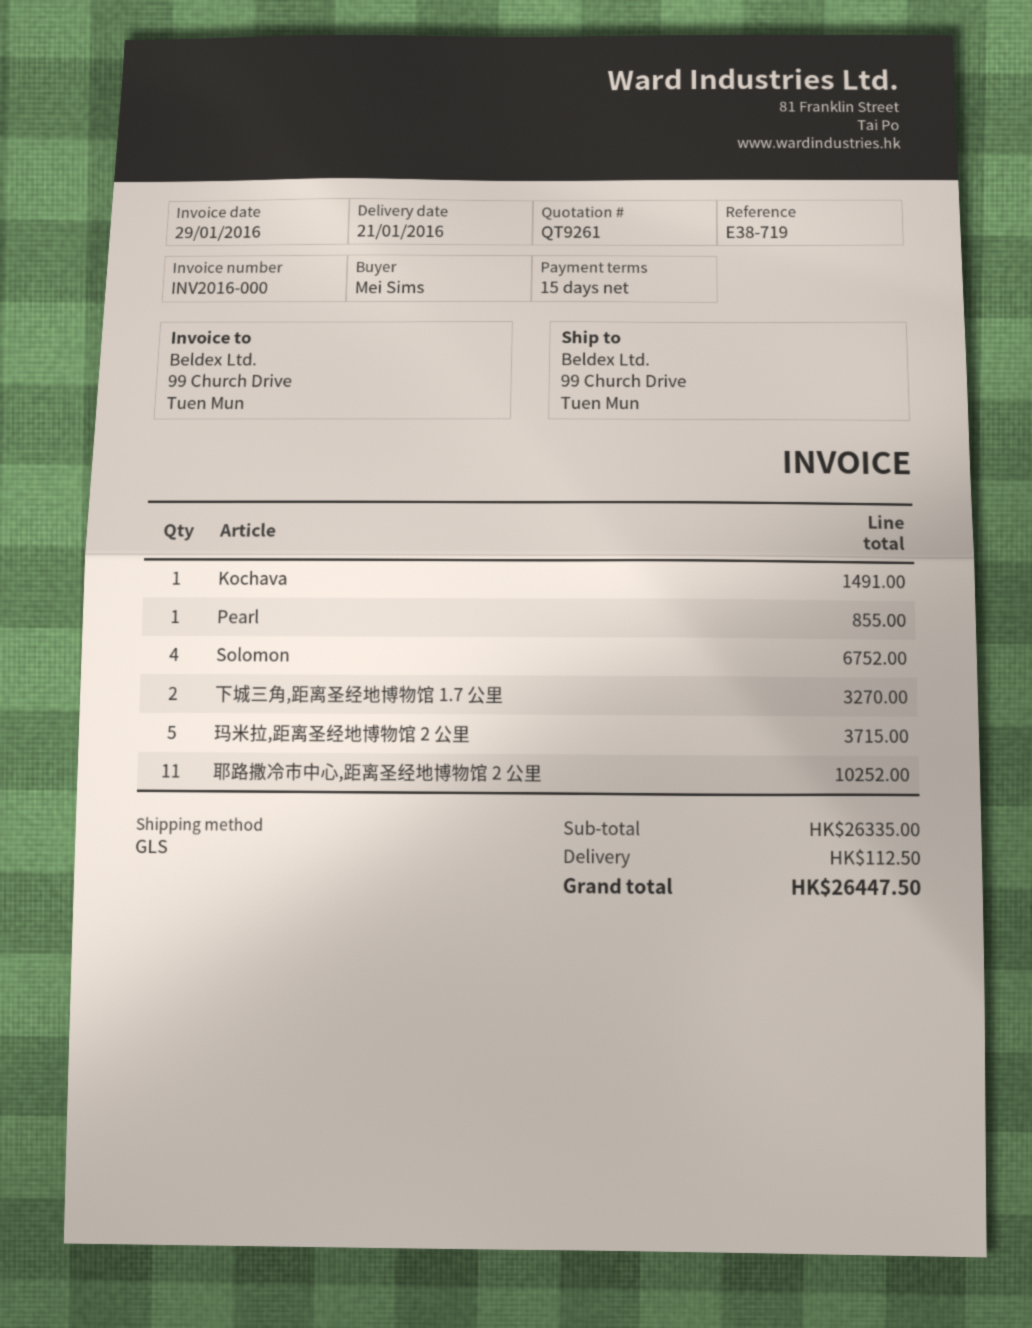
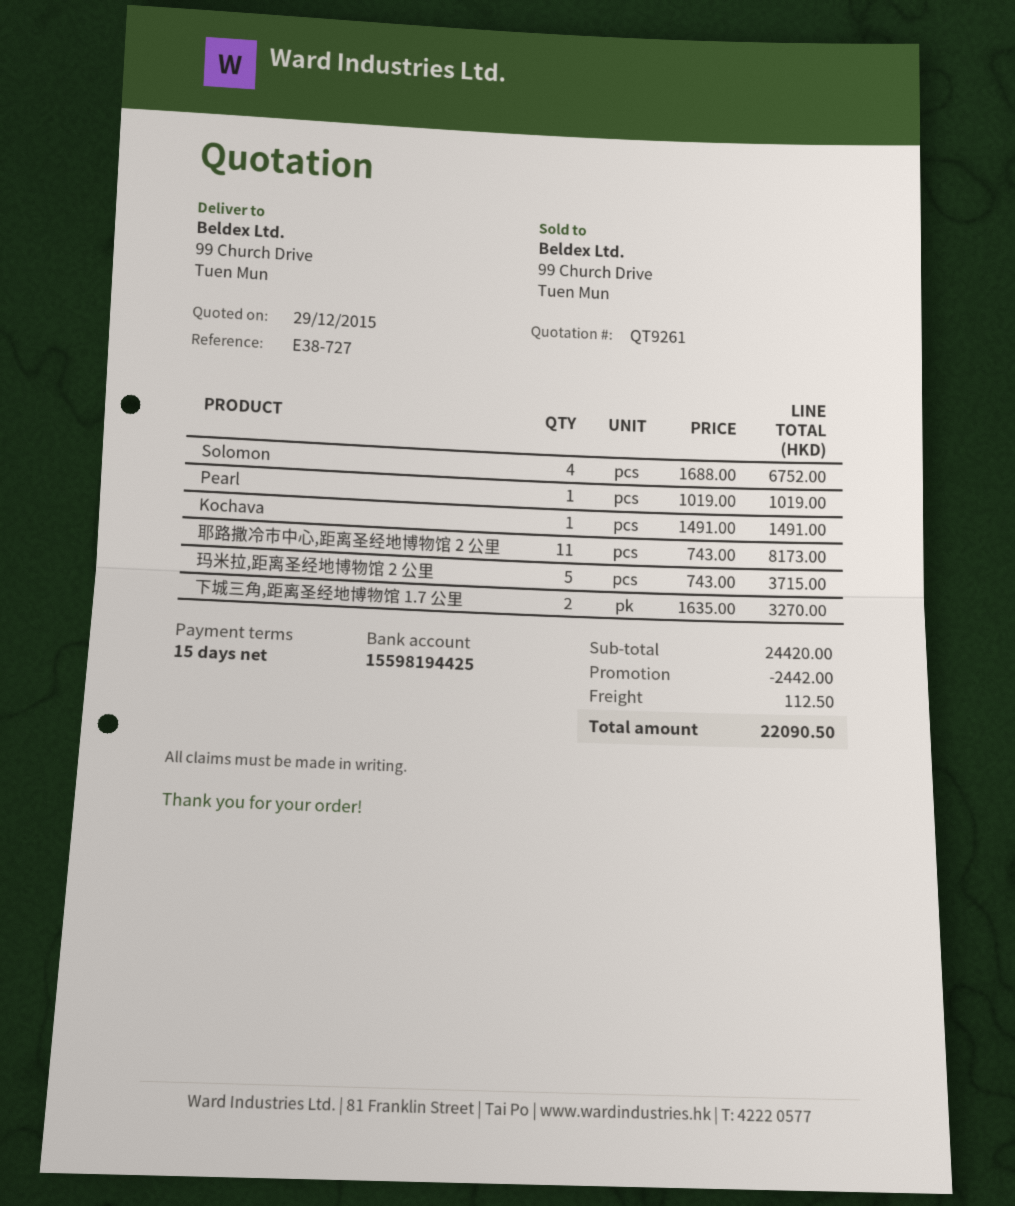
reference: E38-719 -> E38-727
Pearl: 1 for 855.00 -> 1 for 1019.00
耶路撒冷市中心,距离圣经地博物馆 2 公里: 11 for 10252.00 -> 11 for 8173.00
subtotal: 26335.00 -> 24420.00
discount: none -> 2442.00
total: 26447.50 -> 22090.50

